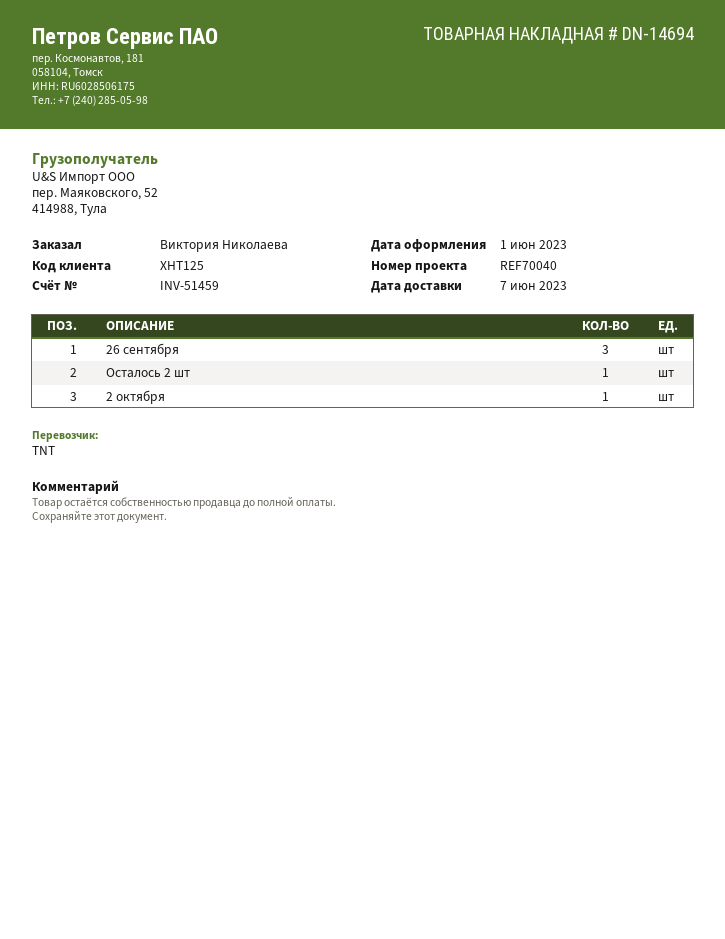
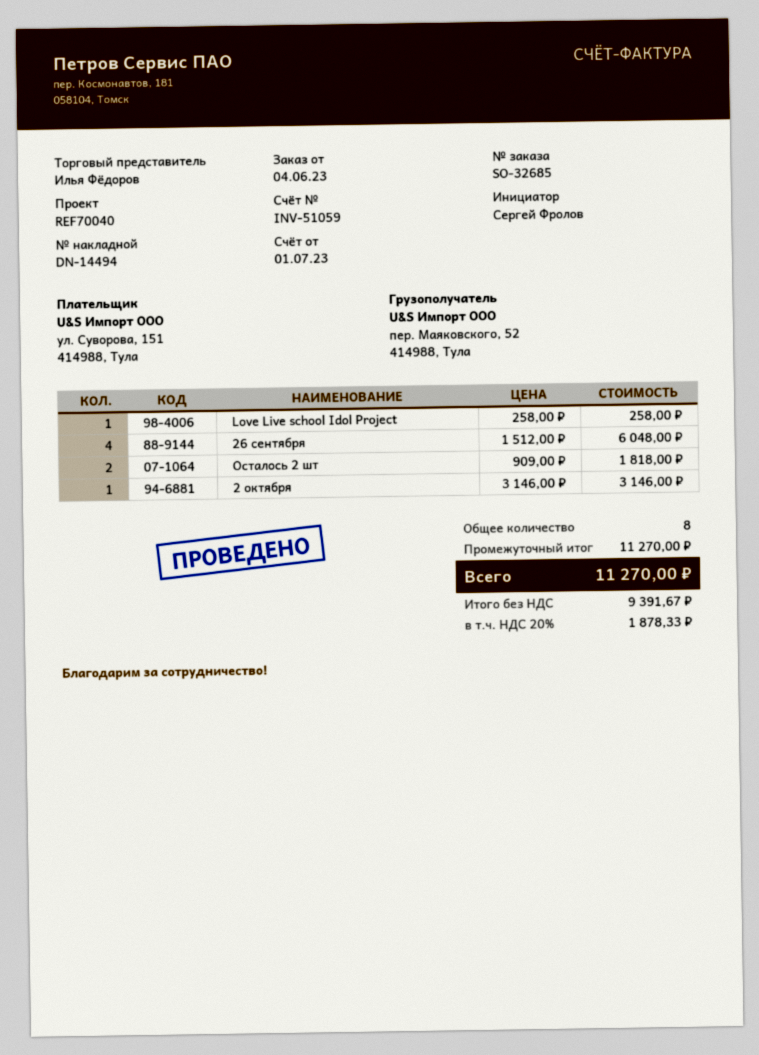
order date: 2023-06-01 -> 2023-06-04
delivery note number: DN-14694 -> DN-14494
invoice number: INV-51459 -> INV-51059
ordered by: Виктория Николаева -> Сергей Фролов
26 сентября: 3 -> 4
Осталось 2 шт: 1 -> 2
Love Live school Idol Project: none -> 1

